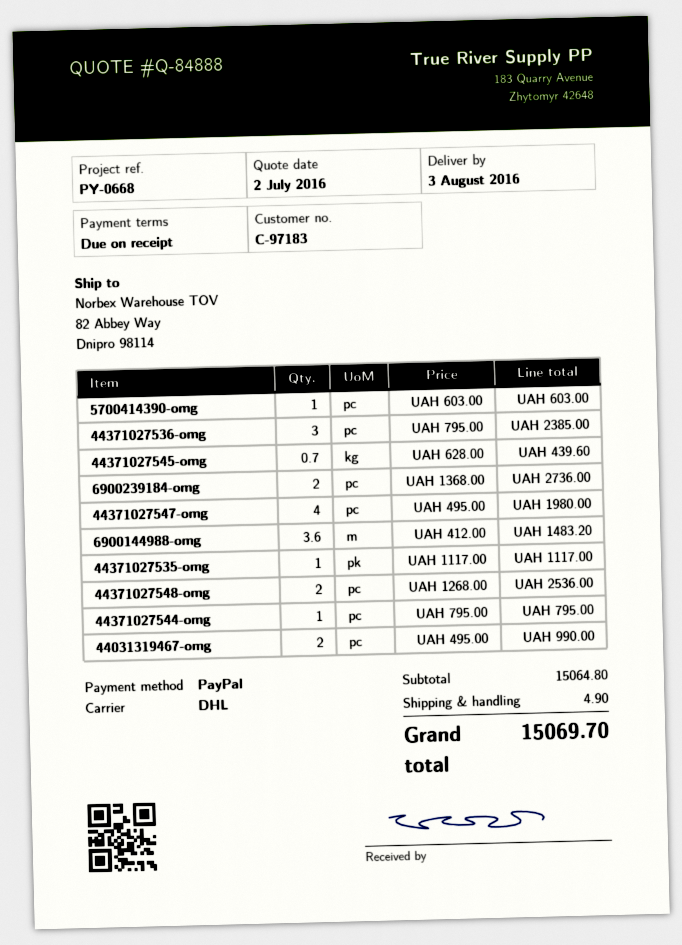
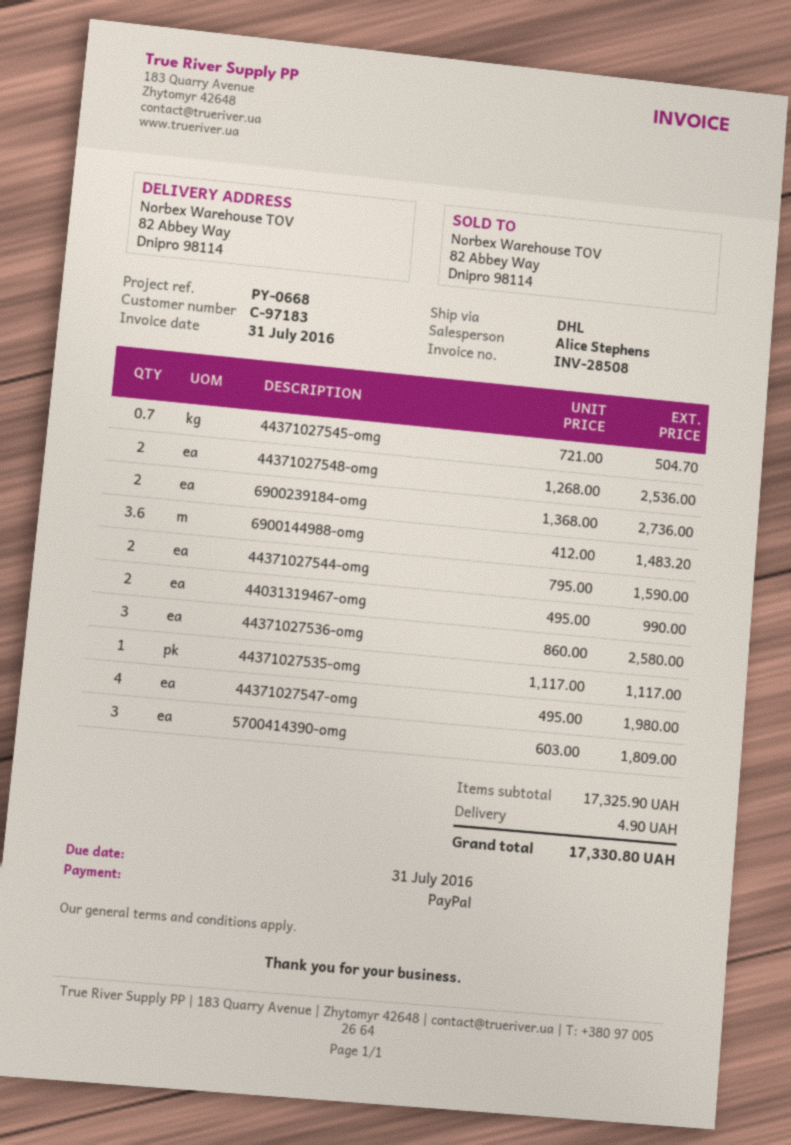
5700414390-omg: 1 x 603.00 = 603.00 -> 3 x 603.00 = 1809.00
44371027536-omg: 3 x 795.00 = 2385.00 -> 3 x 860.00 = 2580.00
44371027545-omg: 0.7 x 628.00 = 439.60 -> 0.7 x 721.00 = 504.70
44371027544-omg: 1 x 795.00 = 795.00 -> 2 x 795.00 = 1590.00
subtotal: 15064.80 -> 17325.90
total: 15069.70 -> 17330.80

